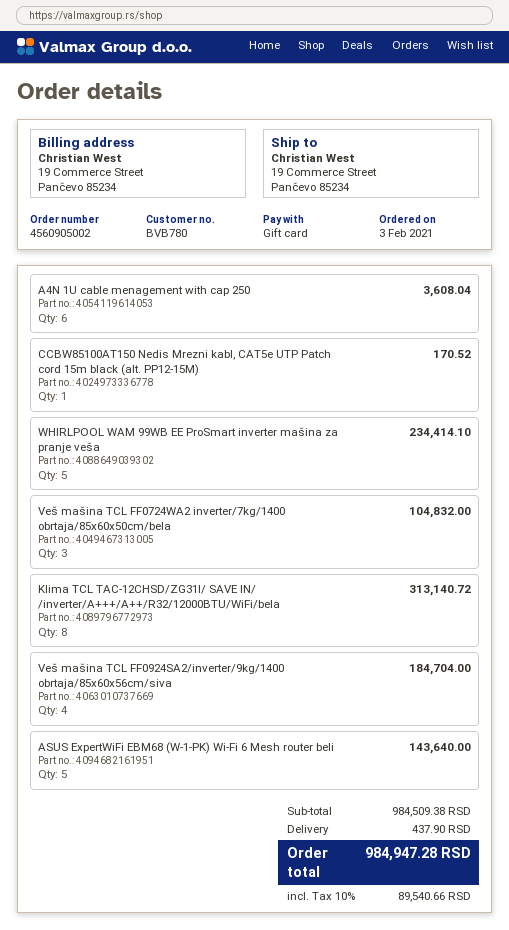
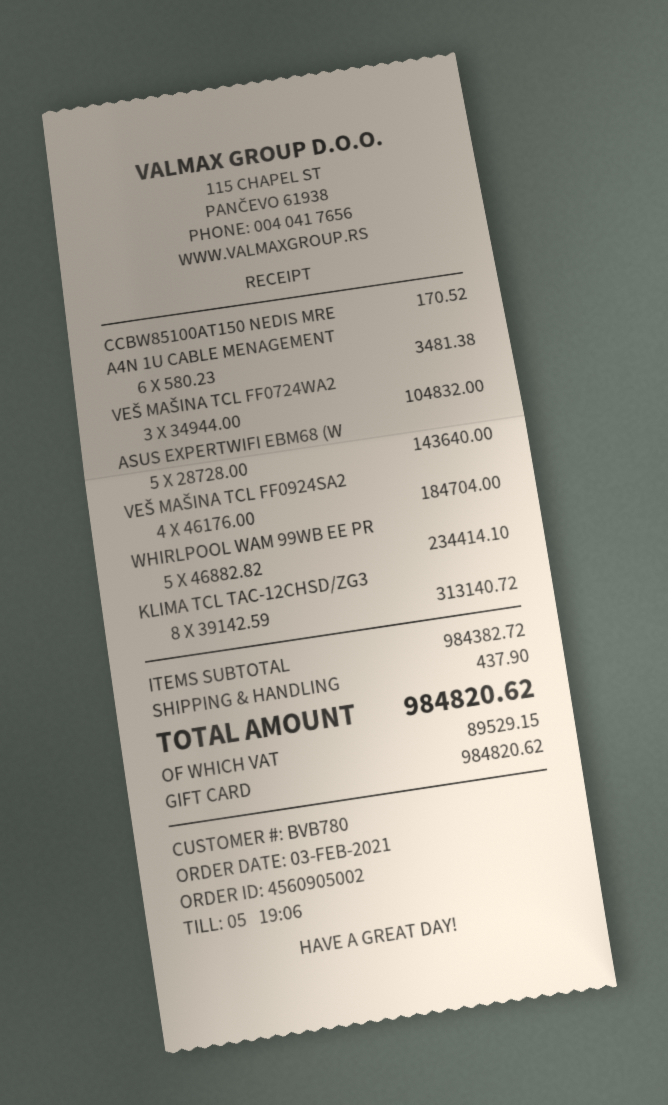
A4N 1U cable menagement with cap 250: 6 for 3608.04 -> 6 for 3481.38
subtotal: 984509.38 -> 984382.72
tax: 89540.66 -> 89529.15
total: 984947.28 -> 984820.62

